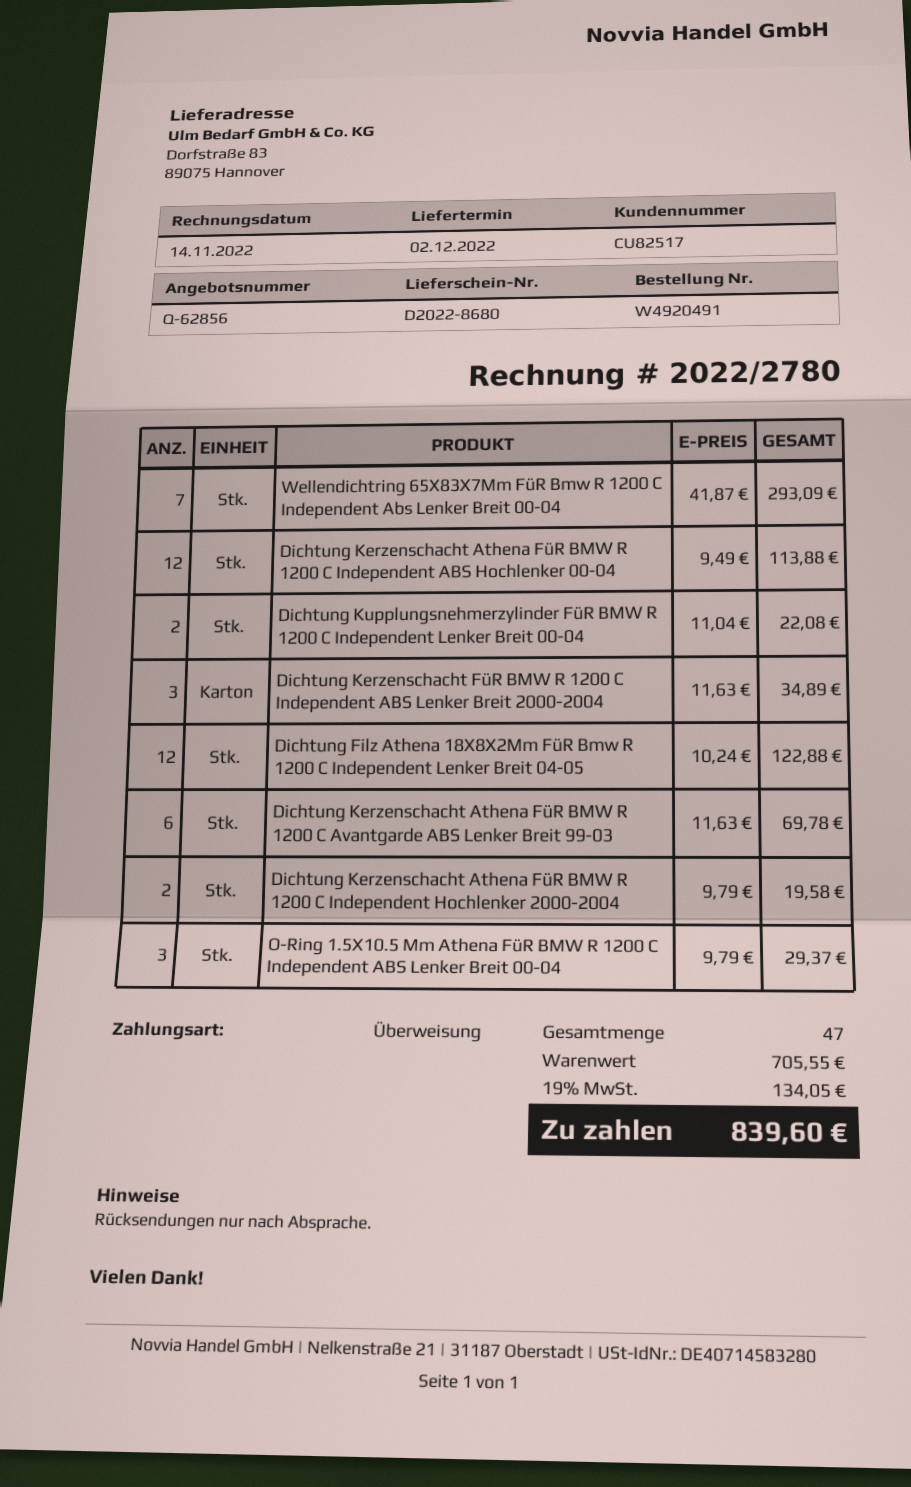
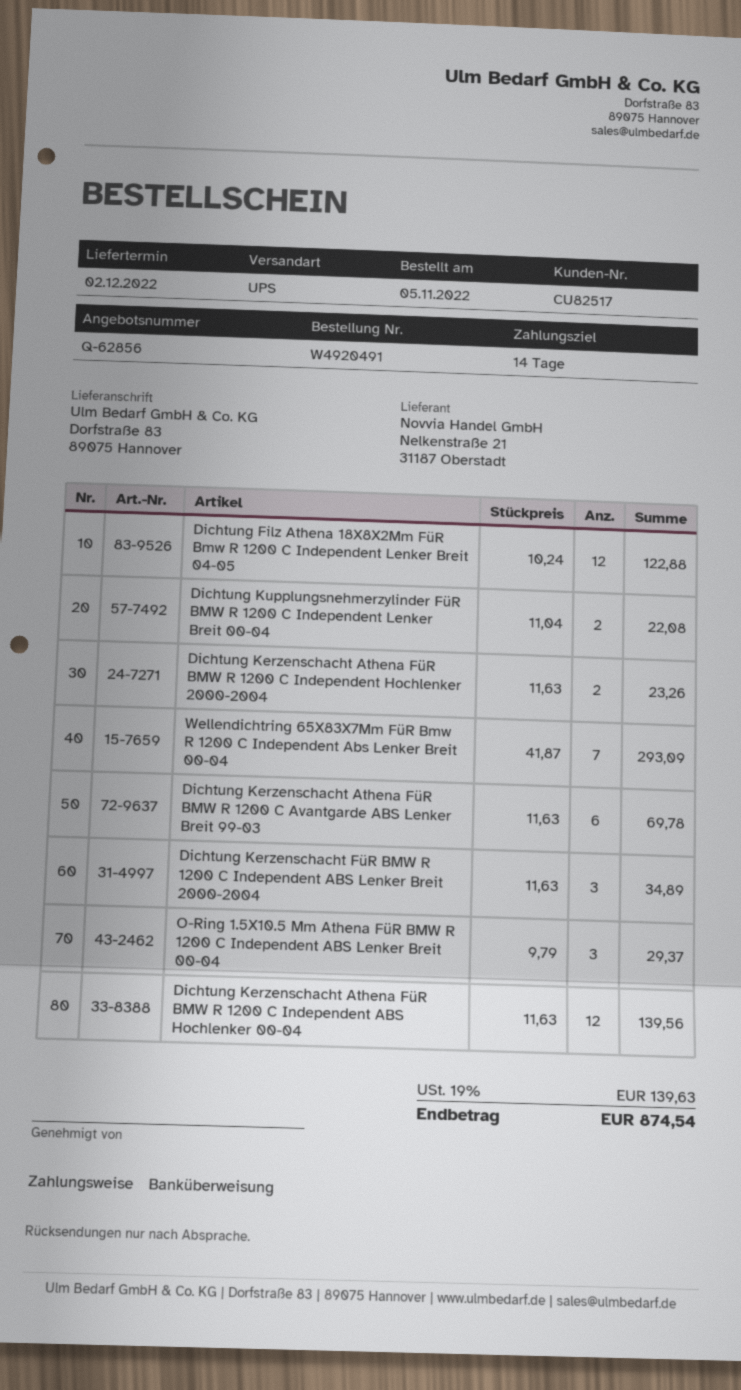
Dichtung Kerzenschacht Athena FüR BMW R 1200 C Independent ABS Hochlenker 00-04: 12 x 9.49 = 113.88 -> 12 x 11.63 = 139.56
Dichtung Kerzenschacht Athena FüR BMW R 1200 C Independent Hochlenker 2000-2004: 2 x 9.79 = 19.58 -> 2 x 11.63 = 23.26
tax: 19% = 134.05 -> 19% = 139.63
total: 839.60 -> 874.54

